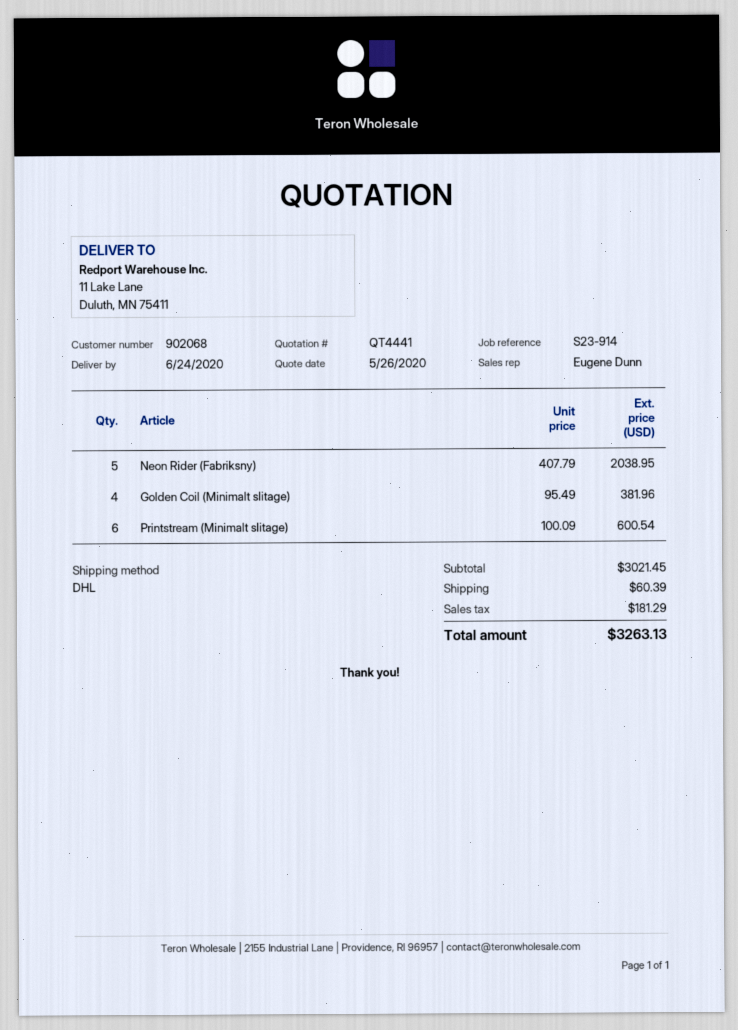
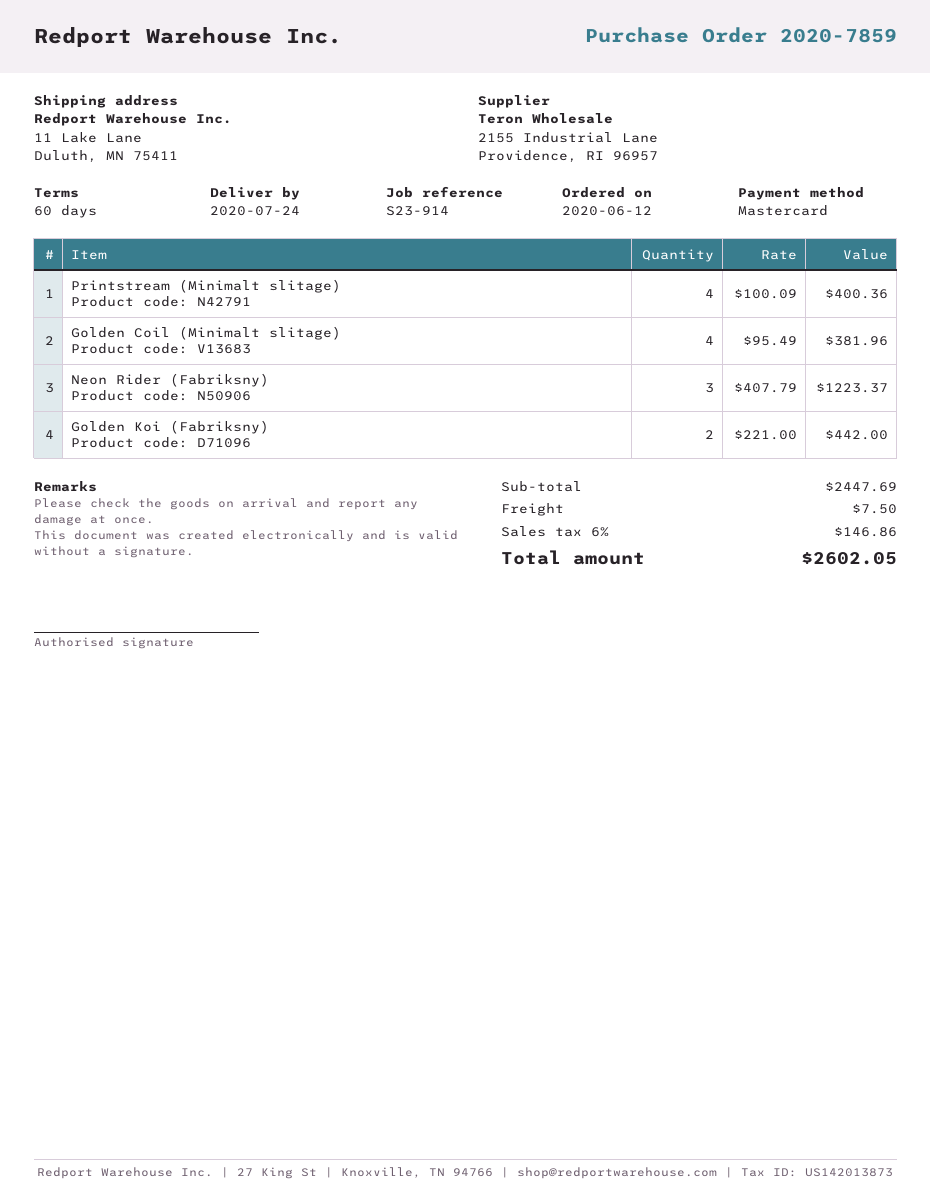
delivery date: 2020-06-24 -> 2020-07-24
Neon Rider (Fabriksny): 5 x 407.79 = 2038.95 -> 3 x 407.79 = 1223.37
Printstream (Minimalt slitage): 6 x 100.09 = 600.54 -> 4 x 100.09 = 400.36
Golden Koi (Fabriksny): none -> 2 x 221.00 = 442.00
subtotal: 3021.45 -> 2447.69
shipping: 60.39 -> 7.50
tax: 181.29 -> 146.86
total: 3263.13 -> 2602.05

